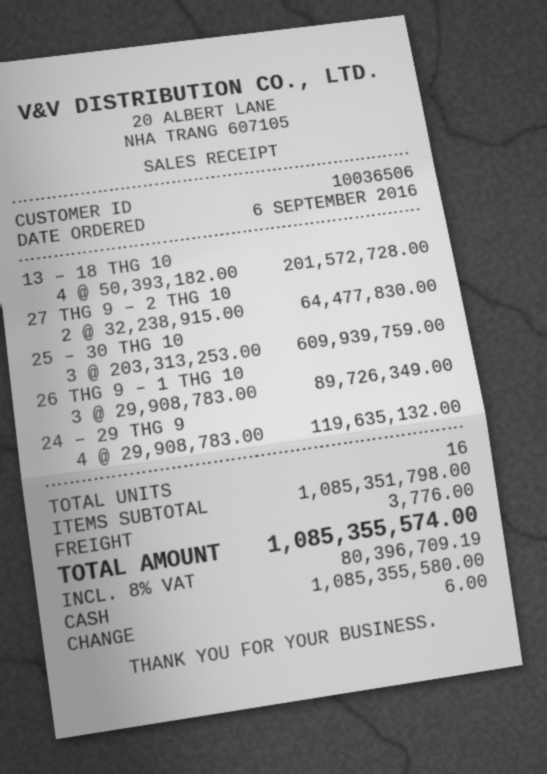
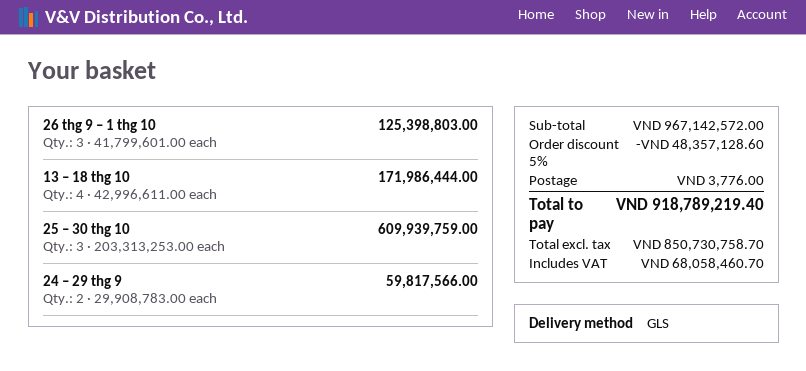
13 – 18 THG 10: 4 x 50393182.00 = 201572728.00 -> 4 x 42996611.00 = 171986444.00
27 THG 9 – 2 THG 10: 2 x 32238915.00 = 64477830.00 -> none
26 THG 9 – 1 THG 10: 3 x 29908783.00 = 89726349.00 -> 3 x 41799601.00 = 125398803.00
24 – 29 THG 9: 4 x 29908783.00 = 119635132.00 -> 2 x 29908783.00 = 59817566.00
subtotal: 1085351798.00 -> 967142572.00
discount: none -> 5% = 48357128.60
tax: 80396709.19 -> 68058460.70
total: 1085355574.00 -> 918789219.40

